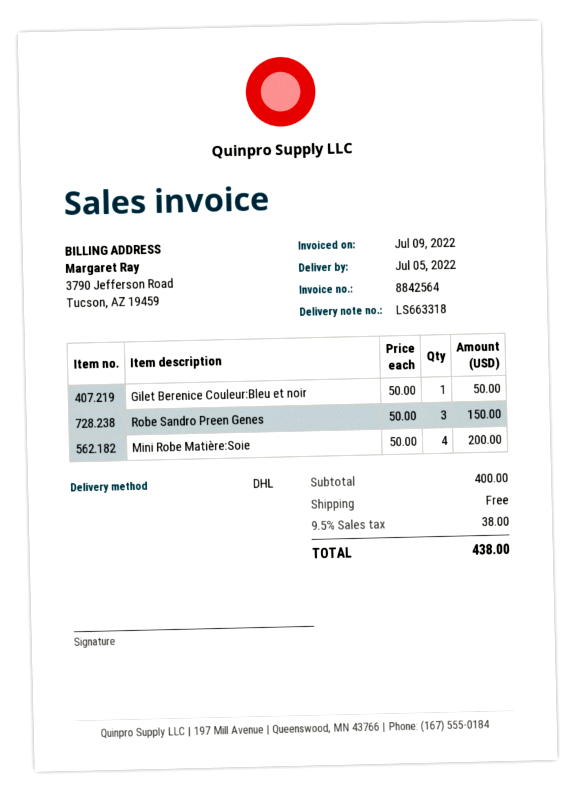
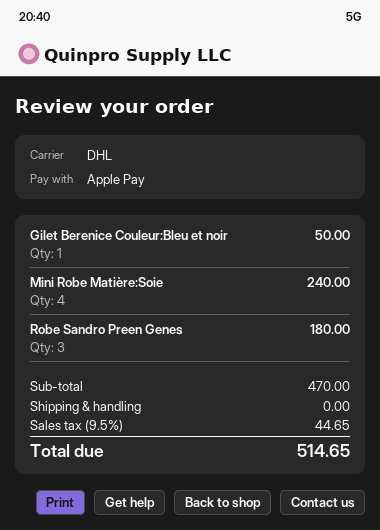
Robe Sandro Preen Genes: 3 for 150.00 -> 3 for 180.00
Mini Robe Matière:Soie: 4 for 200.00 -> 4 for 240.00
subtotal: 400.00 -> 470.00
tax: 9.5% = 38.00 -> 9.5% = 44.65
total: 438.00 -> 514.65

